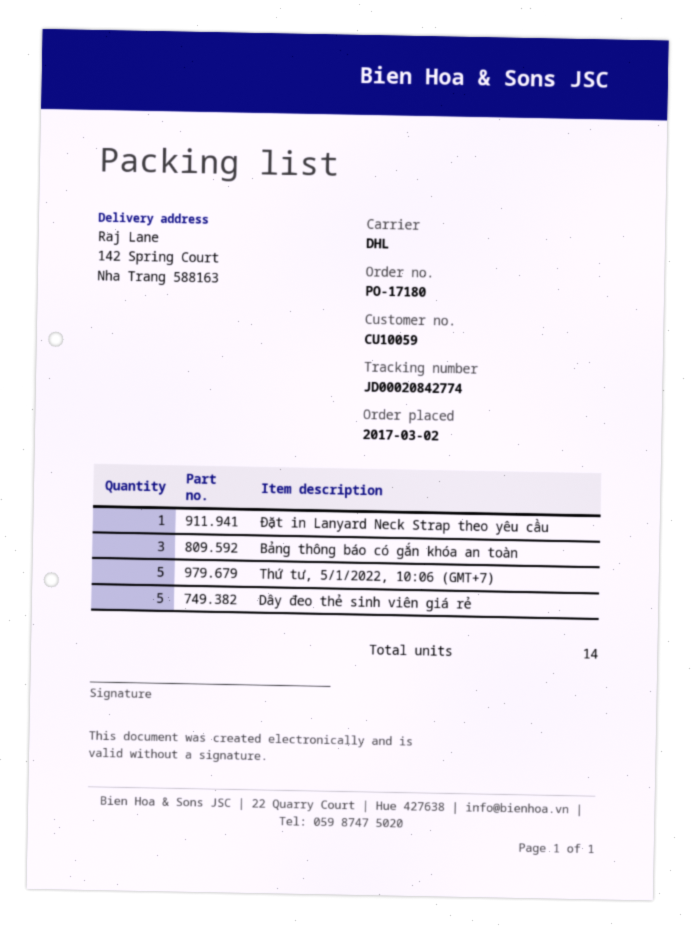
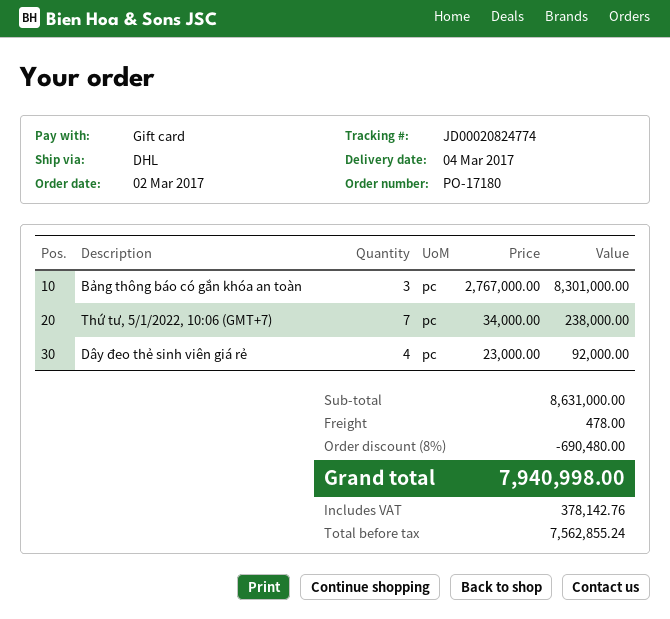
tracking number: JD00020842774 -> JD00020824774
Đặt in Lanyard Neck Strap theo yêu cầu: 1 -> none
Thứ tư, 5/1/2022, 10:06 (GMT+7): 5 -> 7
Dây đeo thẻ sinh viên giá rẻ: 5 -> 4

